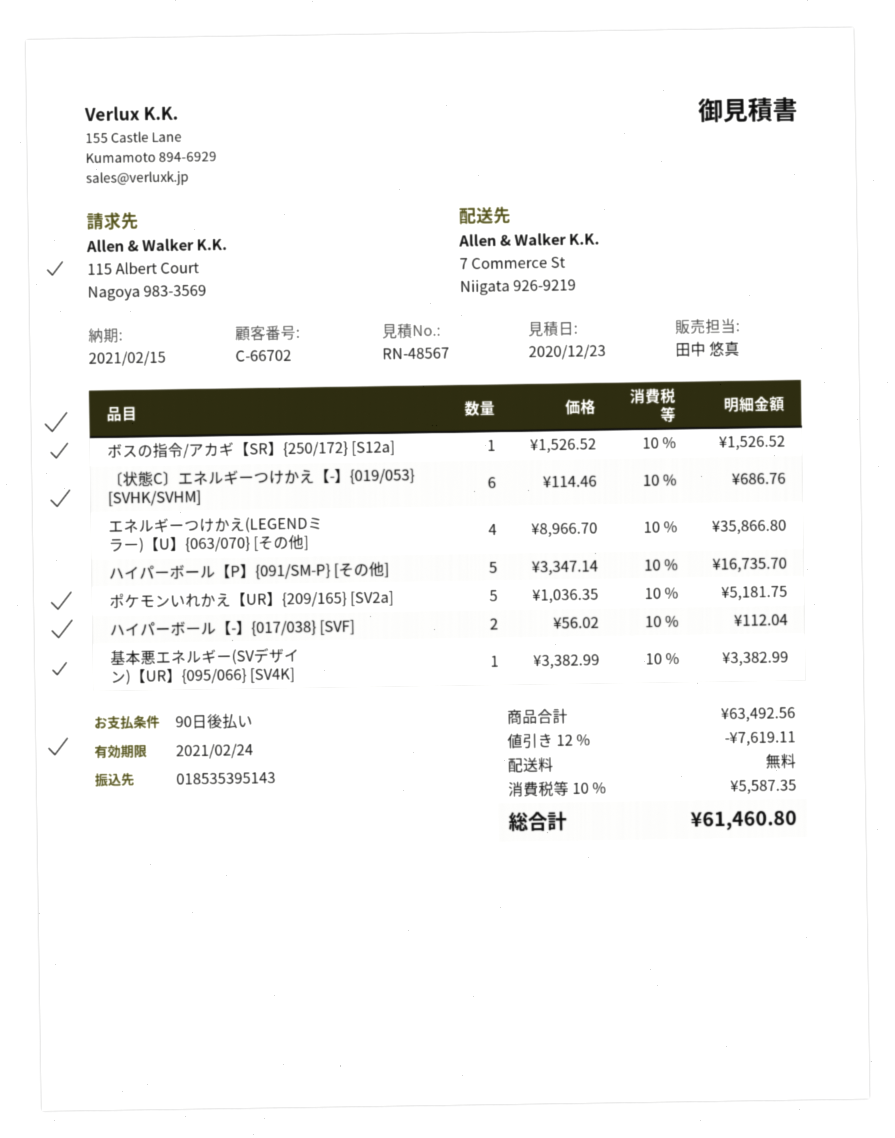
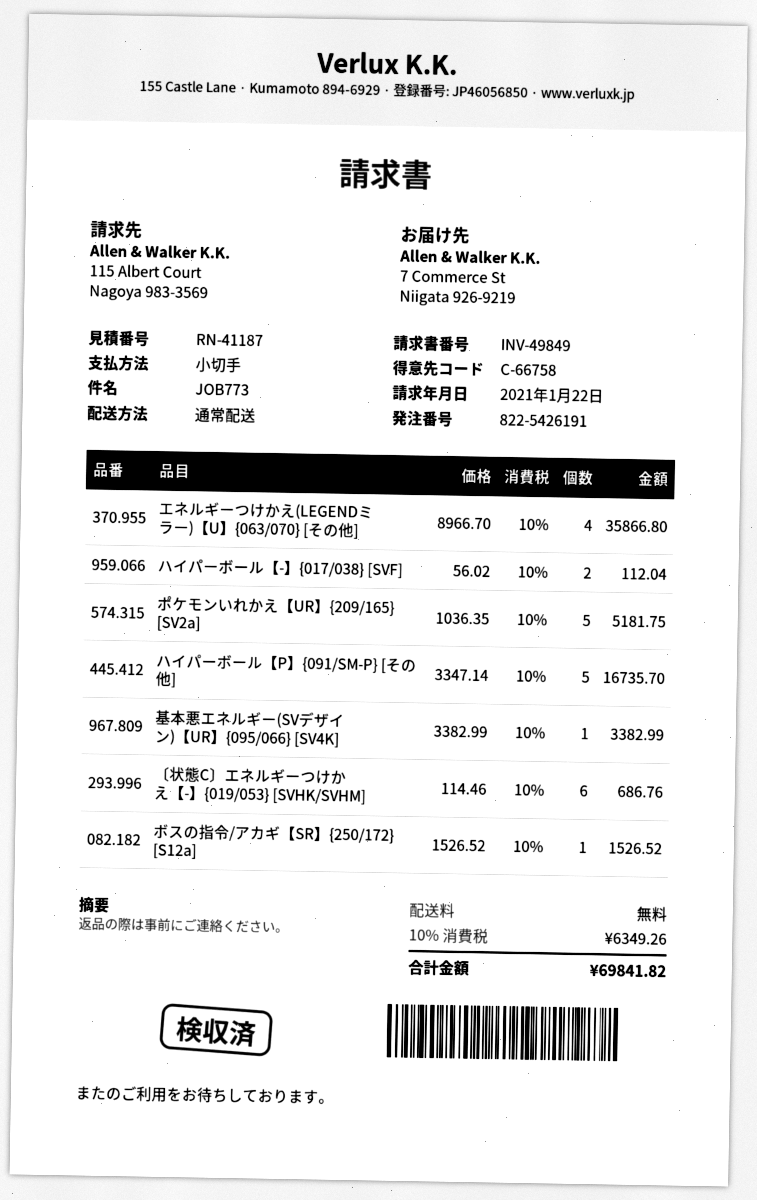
quote number: RN-48567 -> RN-41187
customer number: C-66702 -> C-66758
discount: 12% = 7619.11 -> none
tax: 10% = 5587.35 -> 10% = 6349.26
total: 61460.80 -> 69841.82

